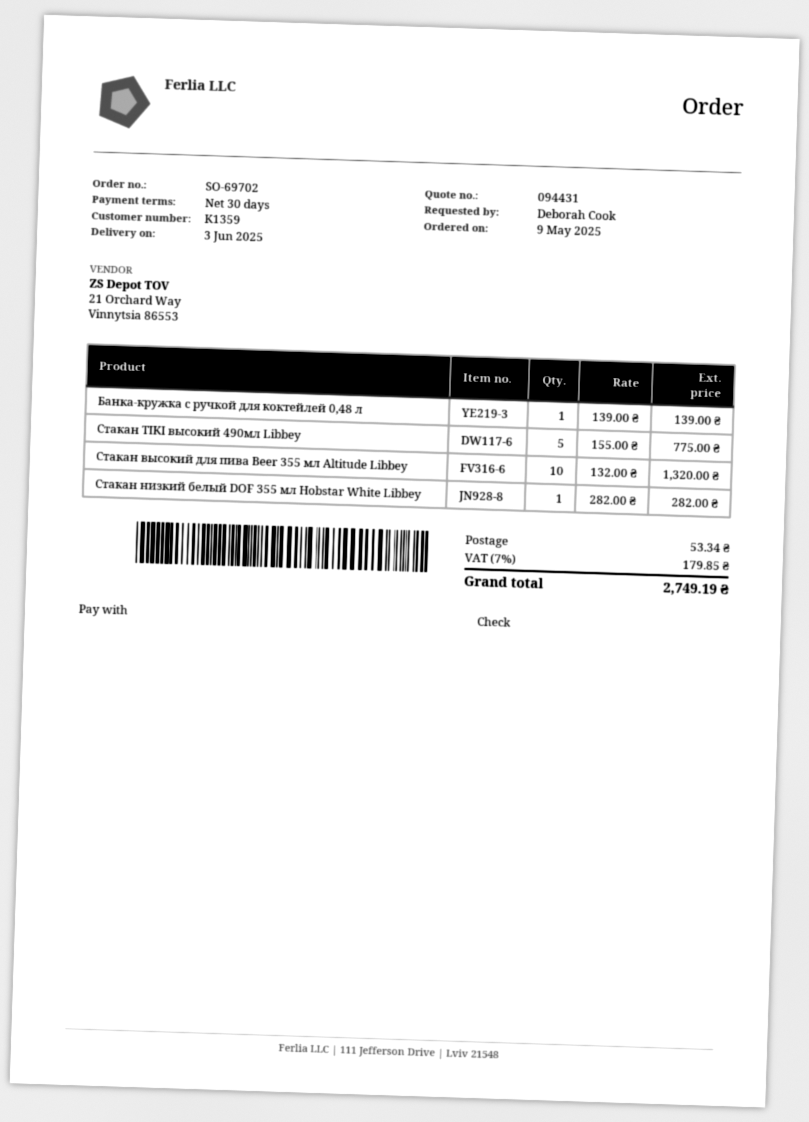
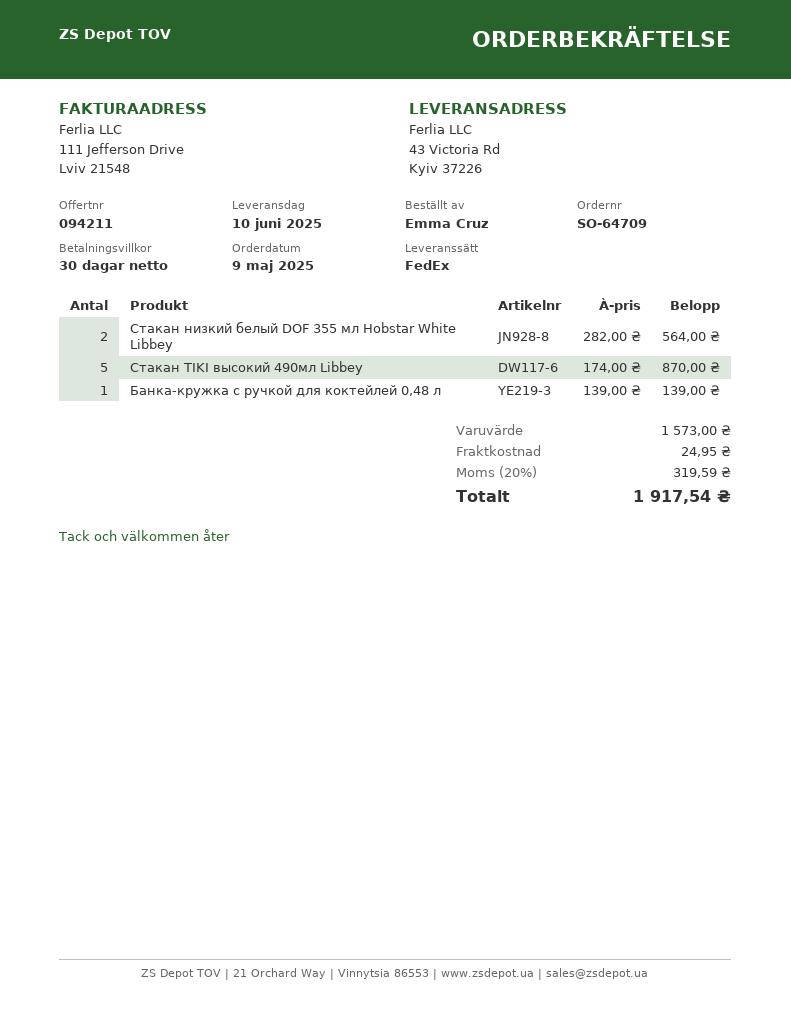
quote number: 094431 -> 094211
order number: SO-69702 -> SO-64709
delivery date: 2025-06-03 -> 2025-06-10
ordered by: Deborah Cook -> Emma Cruz
Стакан TIKI высокий 490мл Libbey: 5 x 155.00 = 775.00 -> 5 x 174.00 = 870.00
Стакан высокий для пива Beer 355 мл Altitude Libbey: 10 x 132.00 = 1320.00 -> none
Стакан низкий белый DOF 355 мл Hobstar White Libbey: 1 x 282.00 = 282.00 -> 2 x 282.00 = 564.00
shipping: 53.34 -> 24.95
tax: 7% = 179.85 -> 20% = 319.59
total: 2749.19 -> 1917.54

